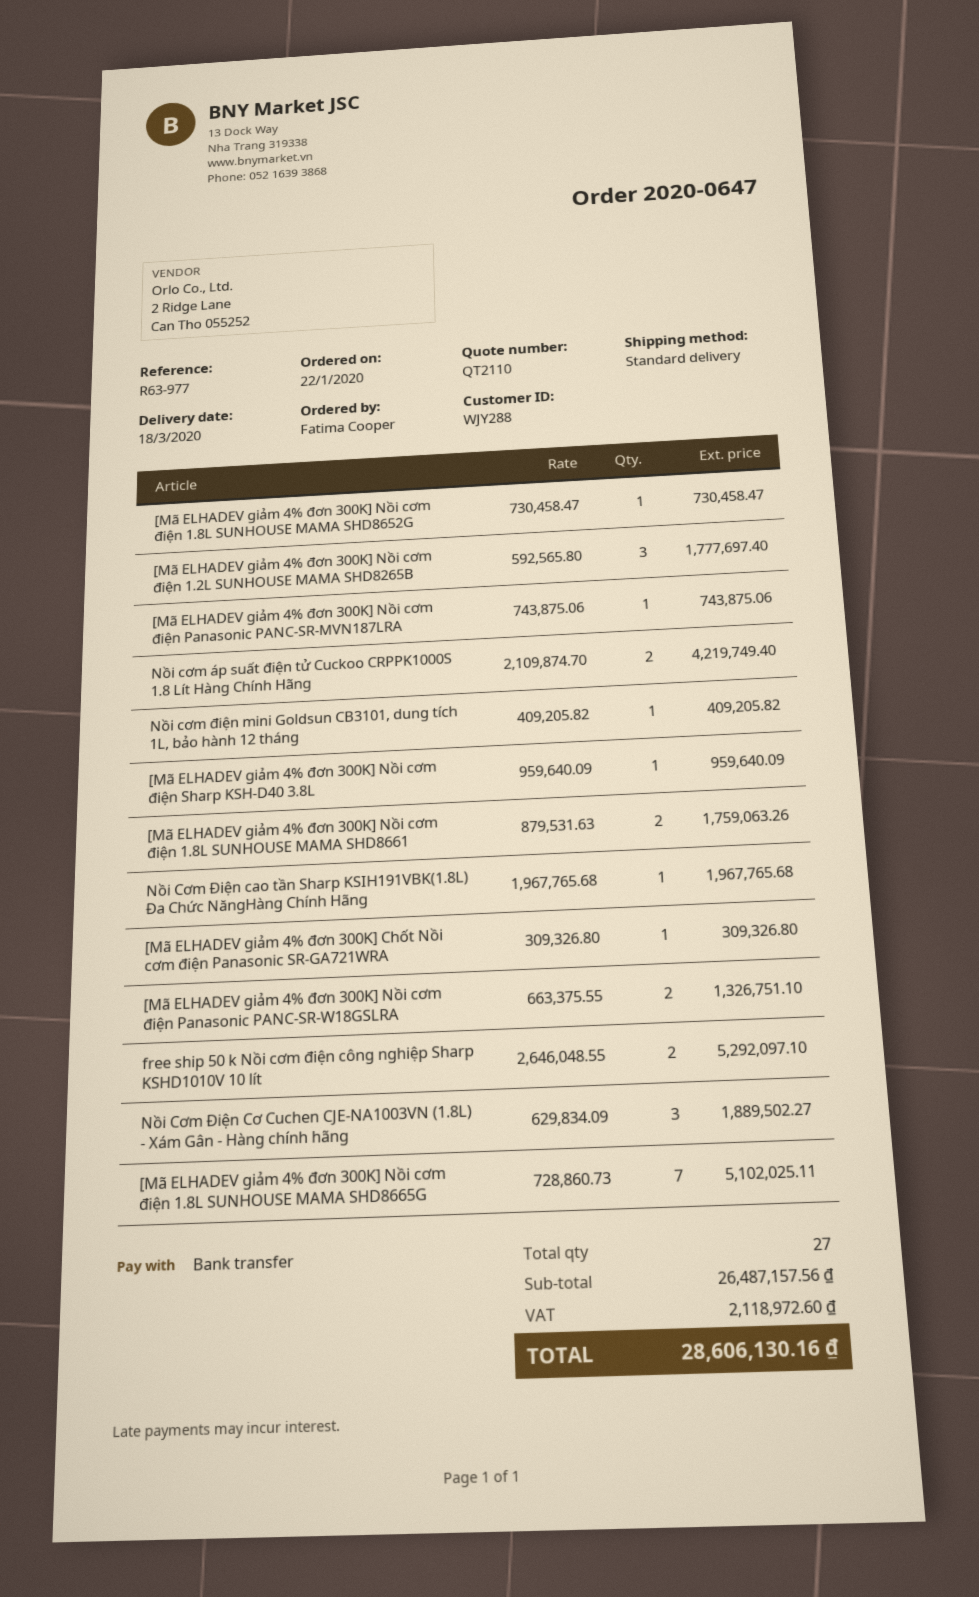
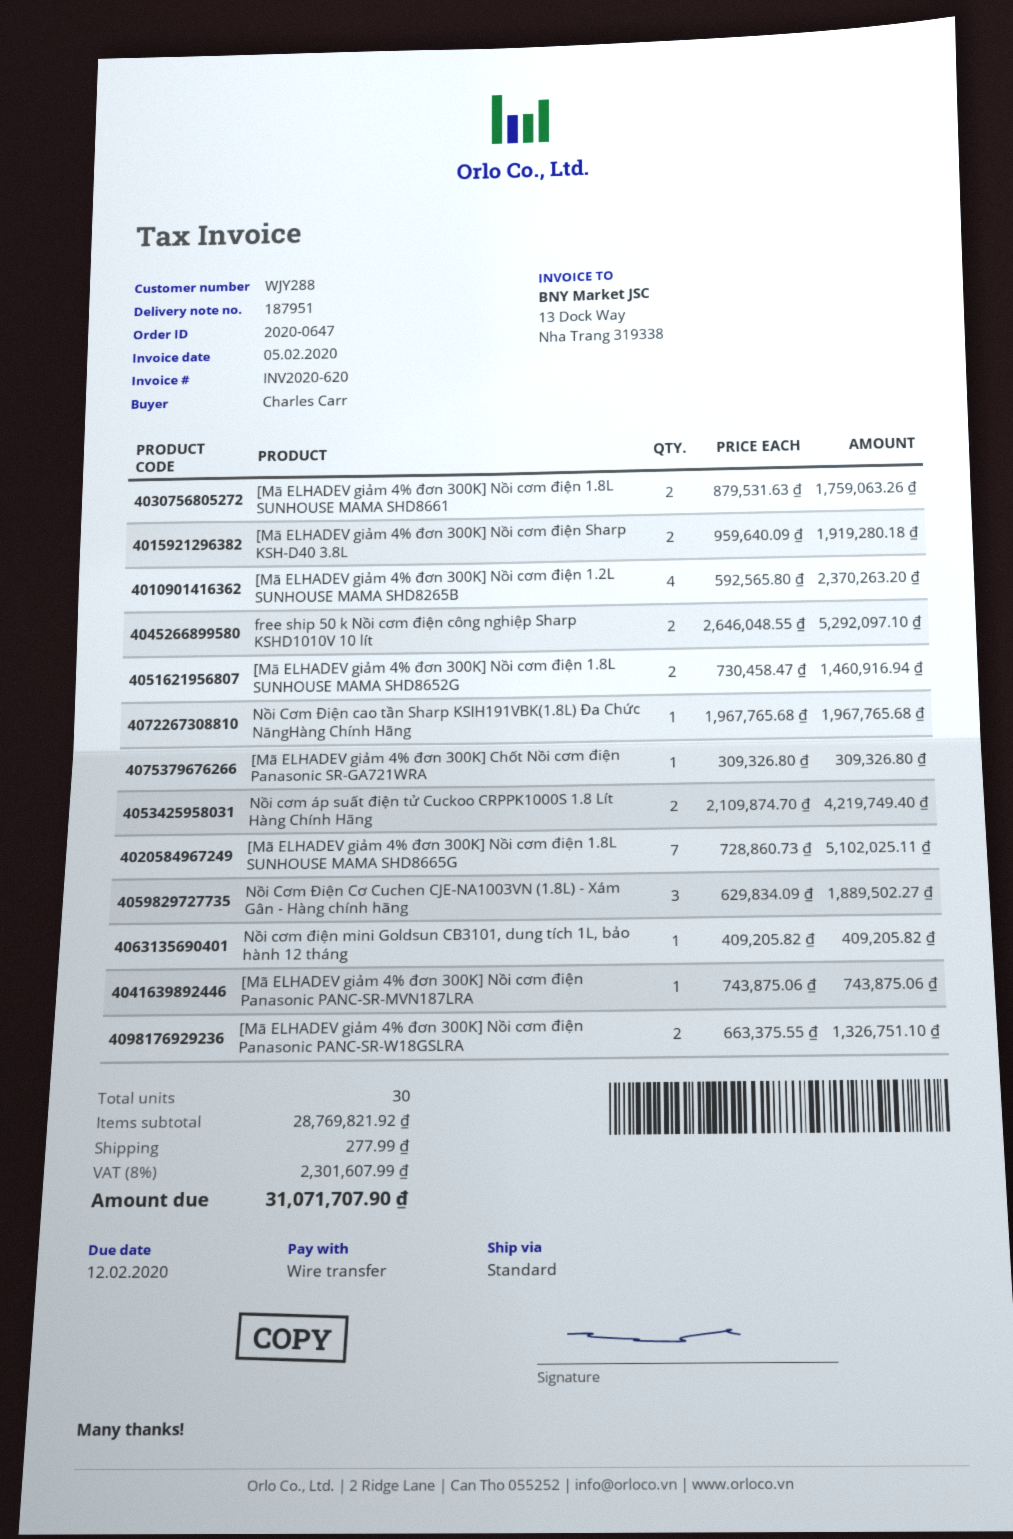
ordered by: Fatima Cooper -> Charles Carr
[Mã ELHADEV giảm 4% đơn 300K] Nồi cơm điện 1.8L SUNHOUSE MAMA SHD8652G: 1 x 730458.47 = 730458.47 -> 2 x 730458.47 = 1460916.94
[Mã ELHADEV giảm 4% đơn 300K] Nồi cơm điện 1.2L SUNHOUSE MAMA SHD8265B: 3 x 592565.80 = 1777697.40 -> 4 x 592565.80 = 2370263.20
[Mã ELHADEV giảm 4% đơn 300K] Nồi cơm điện Sharp KSH-D40 3.8L: 1 x 959640.09 = 959640.09 -> 2 x 959640.09 = 1919280.18
total quantity: 27 -> 30
subtotal: 26487157.56 -> 28769821.92
shipping: none -> 277.99
tax: 2118972.60 -> 2301607.99
total: 28606130.16 -> 31071707.90

